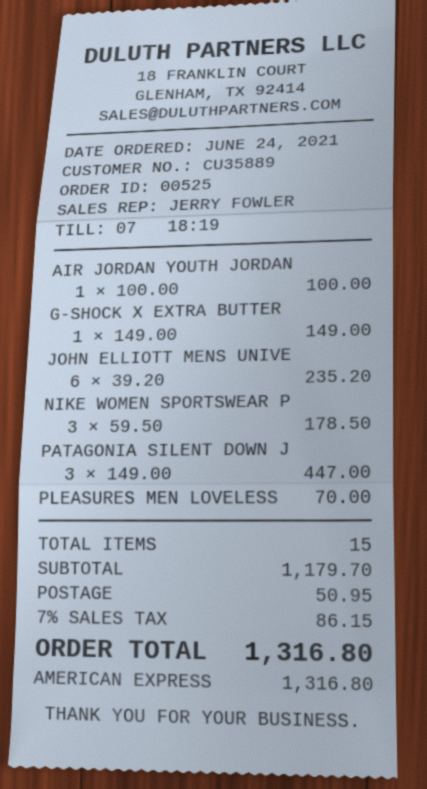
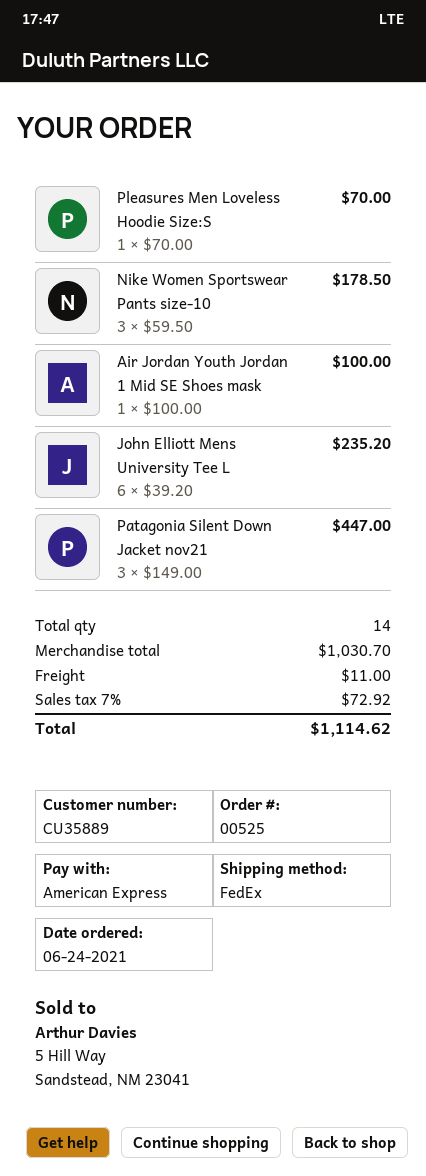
G-SHOCK X EXTRA BUTTER: 1 x 149.00 = 149.00 -> none
total quantity: 15 -> 14
subtotal: 1179.70 -> 1030.70
shipping: 50.95 -> 11.00
tax: 7% = 86.15 -> 7% = 72.92
total: 1316.80 -> 1114.62

